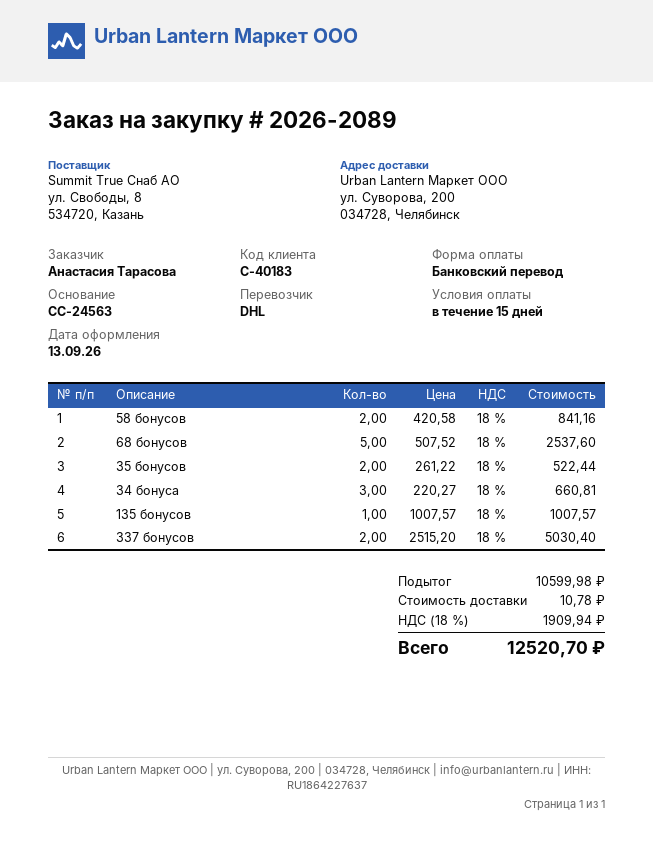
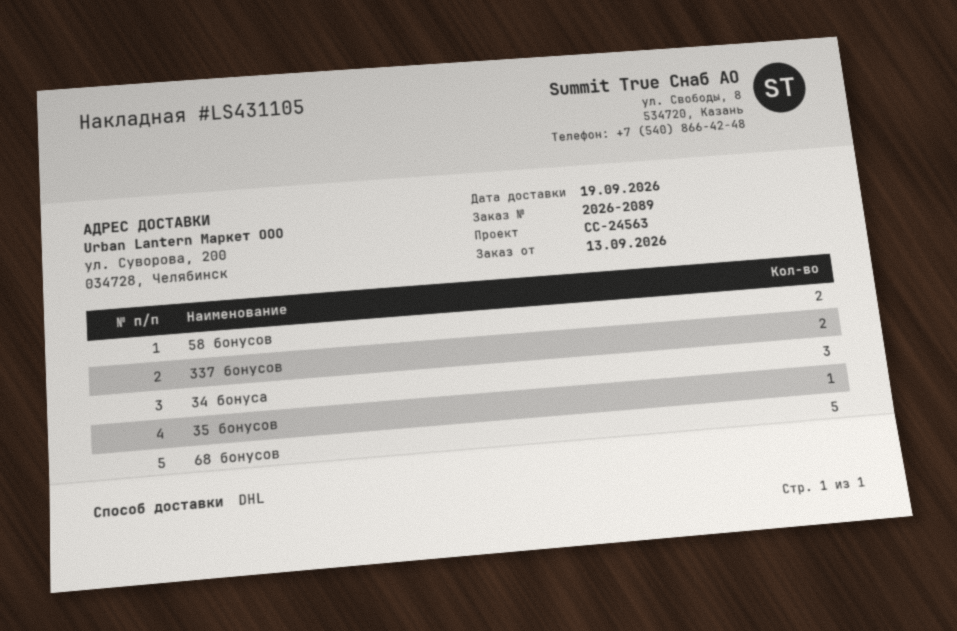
35 бонусов: 2 -> 1
135 бонусов: 1 -> none

